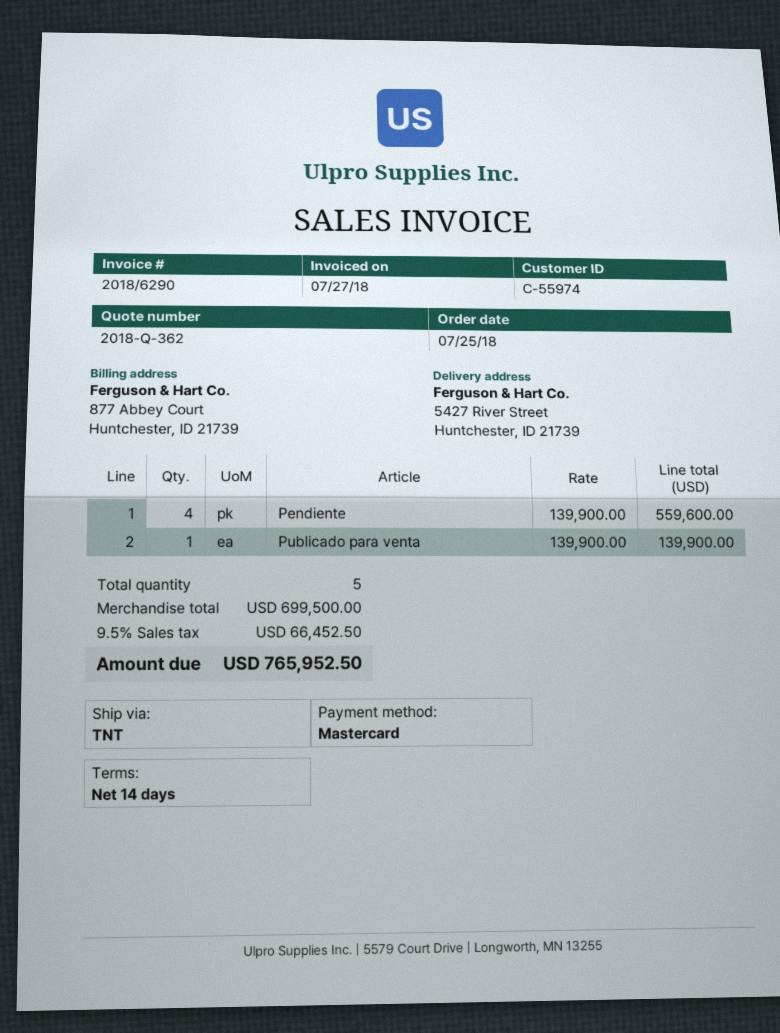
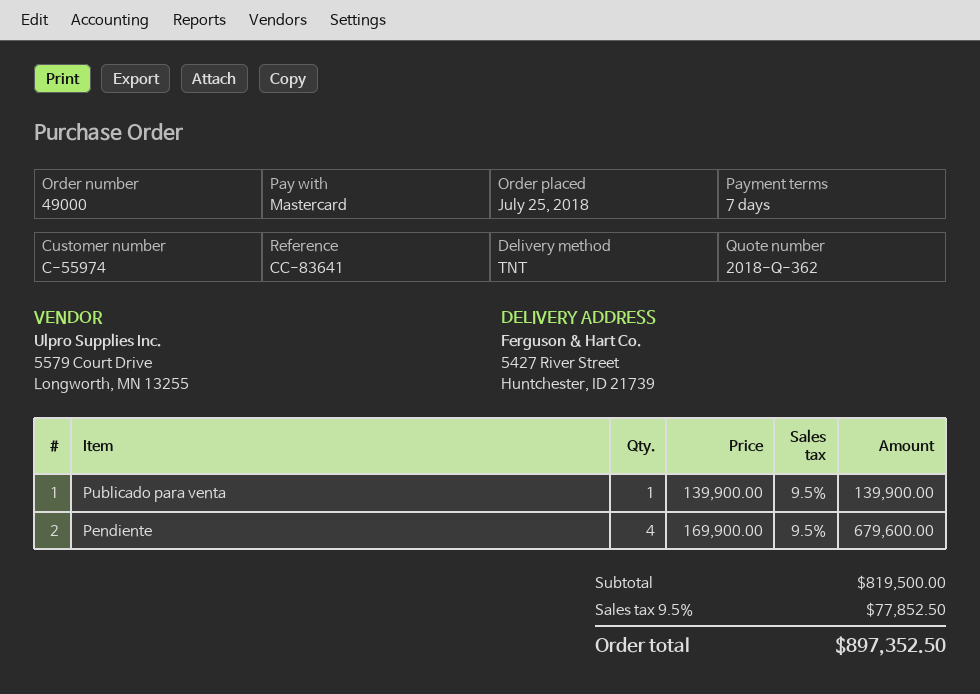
payment terms: 14 days -> 7 days
Pendiente: 4 x 139900.00 = 559600.00 -> 4 x 169900.00 = 679600.00
subtotal: 699500.00 -> 819500.00
tax: 9.5% = 66452.50 -> 9.5% = 77852.50
total: 765952.50 -> 897352.50

